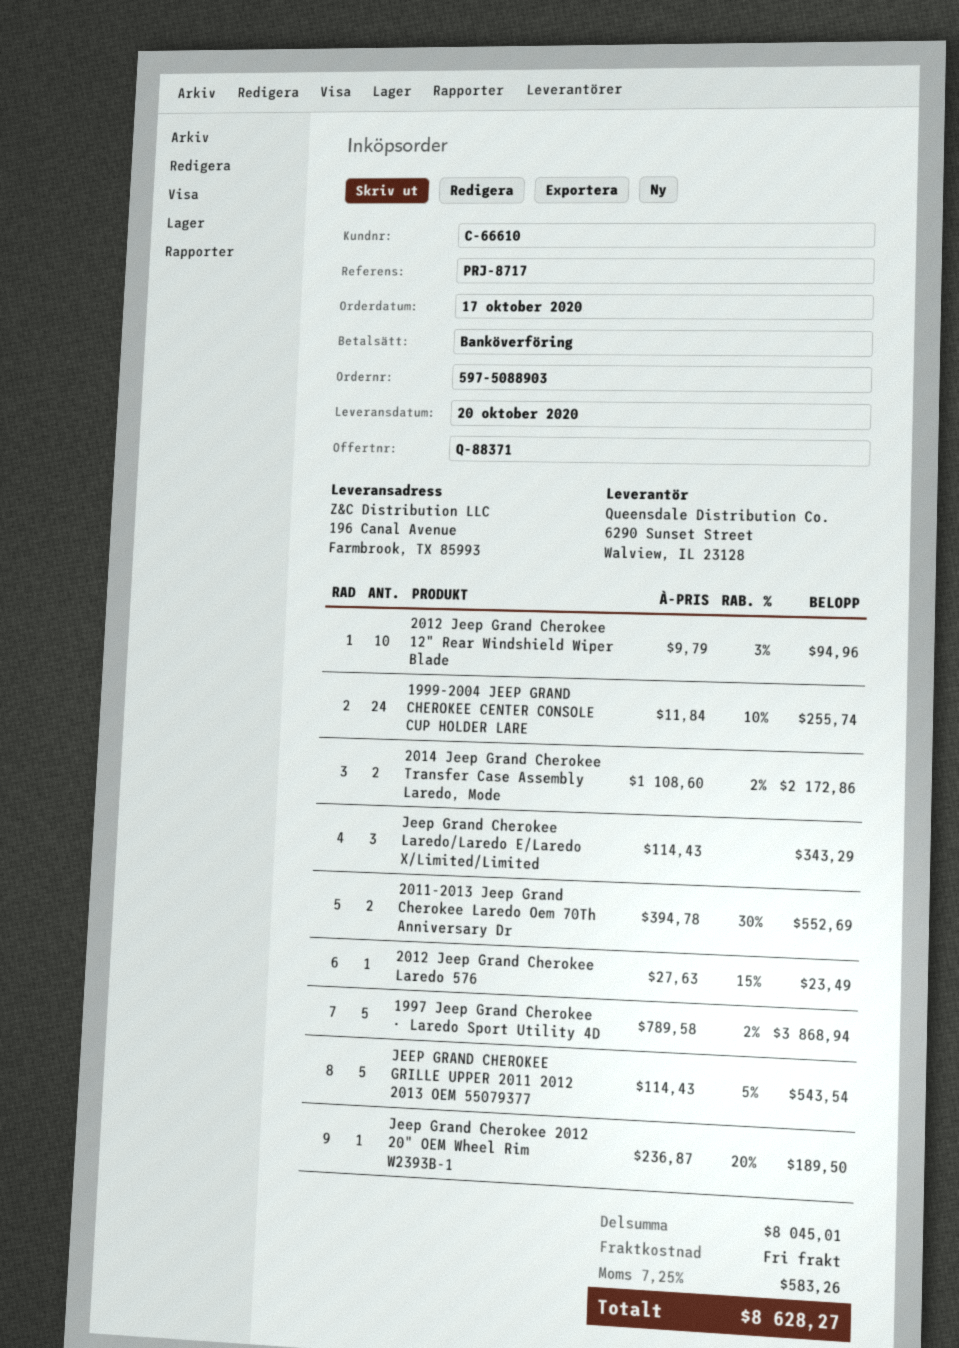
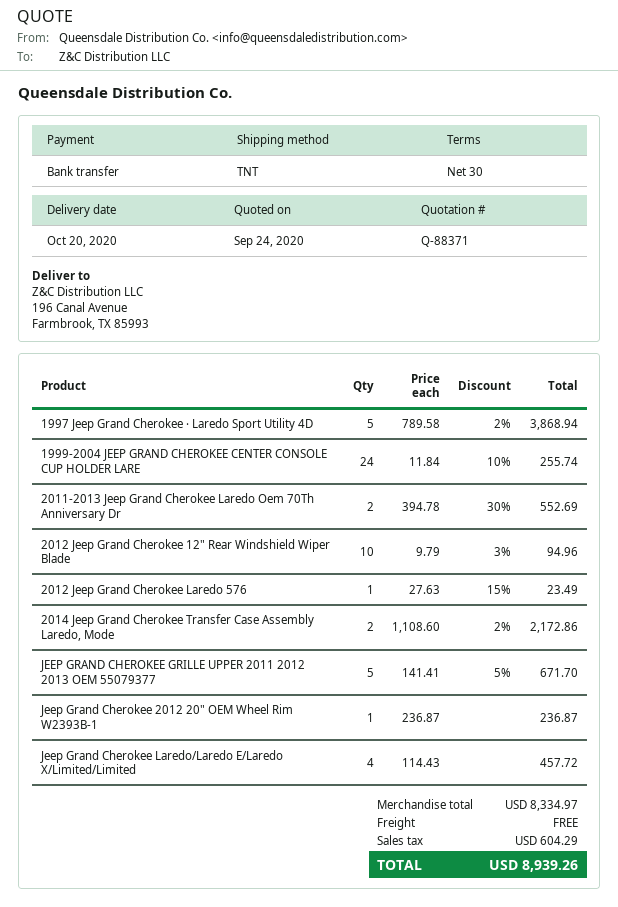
Jeep Grand Cherokee Laredo/Laredo E/Laredo X/Limited/Limited: 3 x 114.43 = 343.29 -> 4 x 114.43 = 457.72
JEEP GRAND CHEROKEE GRILLE UPPER 2011 2012 2013 OEM 55079377: 5 x 114.43 - 5% = 543.54 -> 5 x 141.41 - 5% = 671.70
Jeep Grand Cherokee 2012 20" OEM Wheel Rim W2393B-1: 1 x 236.87 - 20% = 189.50 -> 1 x 236.87 = 236.87
subtotal: 8045.01 -> 8334.97
tax: 583.26 -> 604.29
total: 8628.27 -> 8939.26

